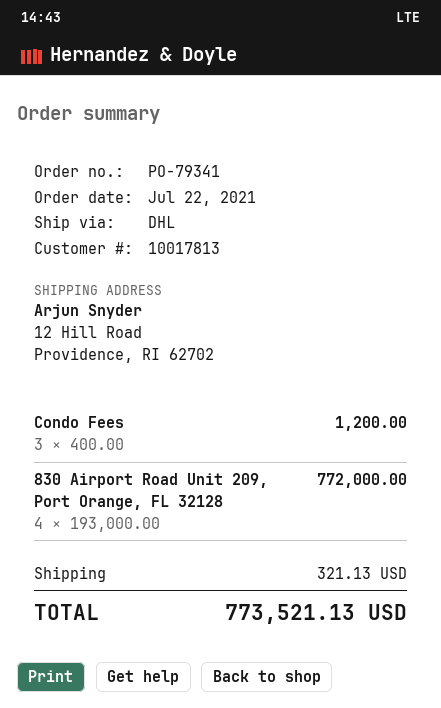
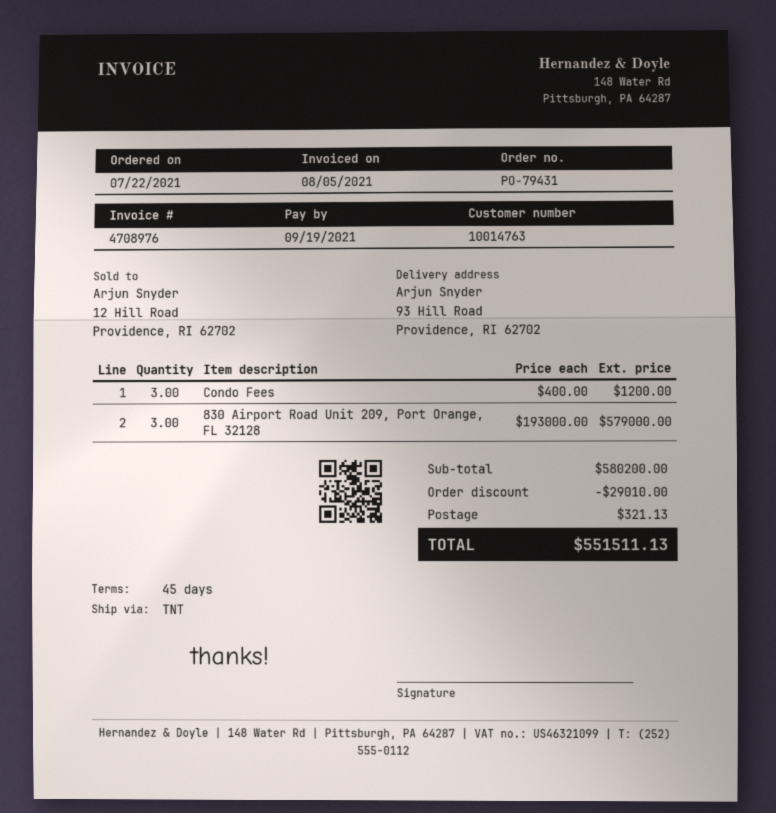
order number: PO-79341 -> PO-79431
customer number: 10017813 -> 10014763
shipping method: DHL -> TNT
ship to: 12 Hill Road, Providence, RI 62702 -> 93 Hill Road, Providence, RI 62702
830 Airport Road Unit 209, Port Orange, FL 32128: 4 x 193000.00 = 772000.00 -> 3 x 193000.00 = 579000.00
discount: none -> 29010.00
total: 773521.13 -> 551511.13

